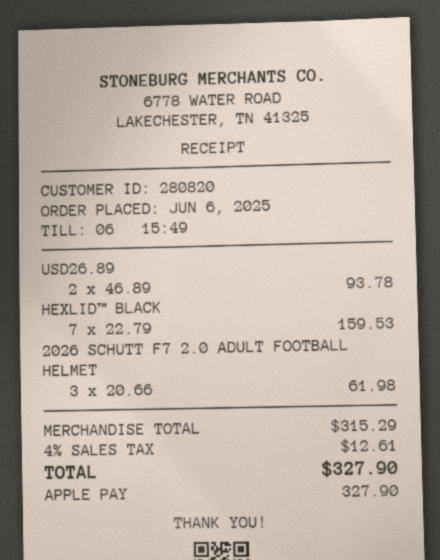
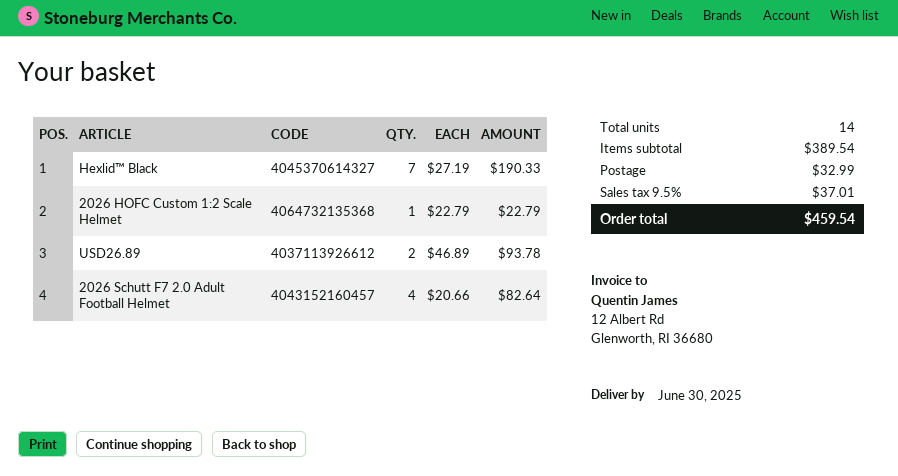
HEXLID™ BLACK: 7 x 22.79 = 159.53 -> 7 x 27.19 = 190.33
2026 SCHUTT F7 2.0 ADULT FOOTBALL HELMET: 3 x 20.66 = 61.98 -> 4 x 20.66 = 82.64
2026 HOFC Custom 1:2 Scale Helmet: none -> 1 x 22.79 = 22.79
subtotal: 315.29 -> 389.54
shipping: none -> 32.99
tax: 4% = 12.61 -> 9.5% = 37.01
total: 327.90 -> 459.54

